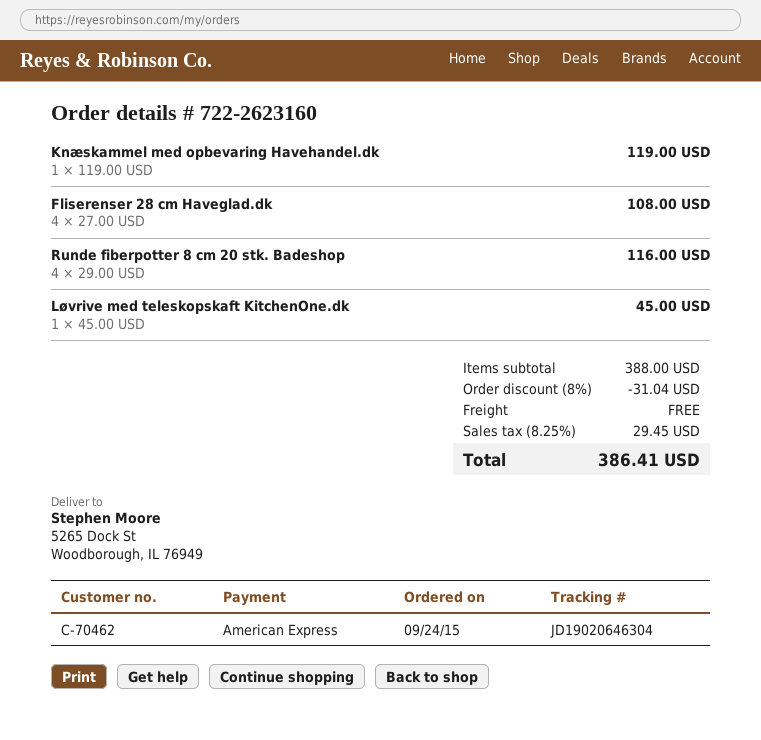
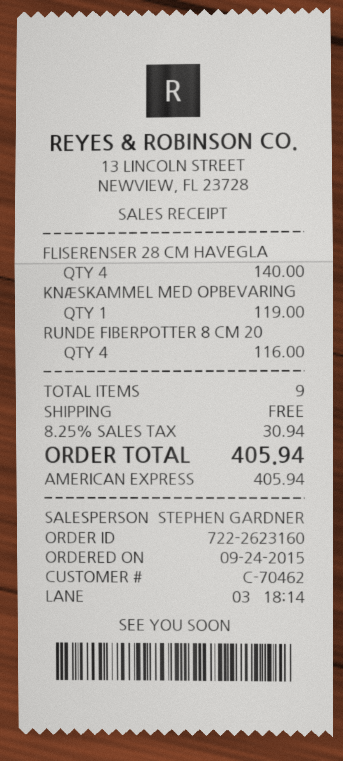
Fliserenser 28 cm Haveglad.dk: 4 for 108.00 -> 4 for 140.00
Løvrive med teleskopskaft KitchenOne.dk: 1 for 45.00 -> none
discount: 8% = 31.04 -> none
tax: 8.25% = 29.45 -> 8.25% = 30.94
total: 386.41 -> 405.94

